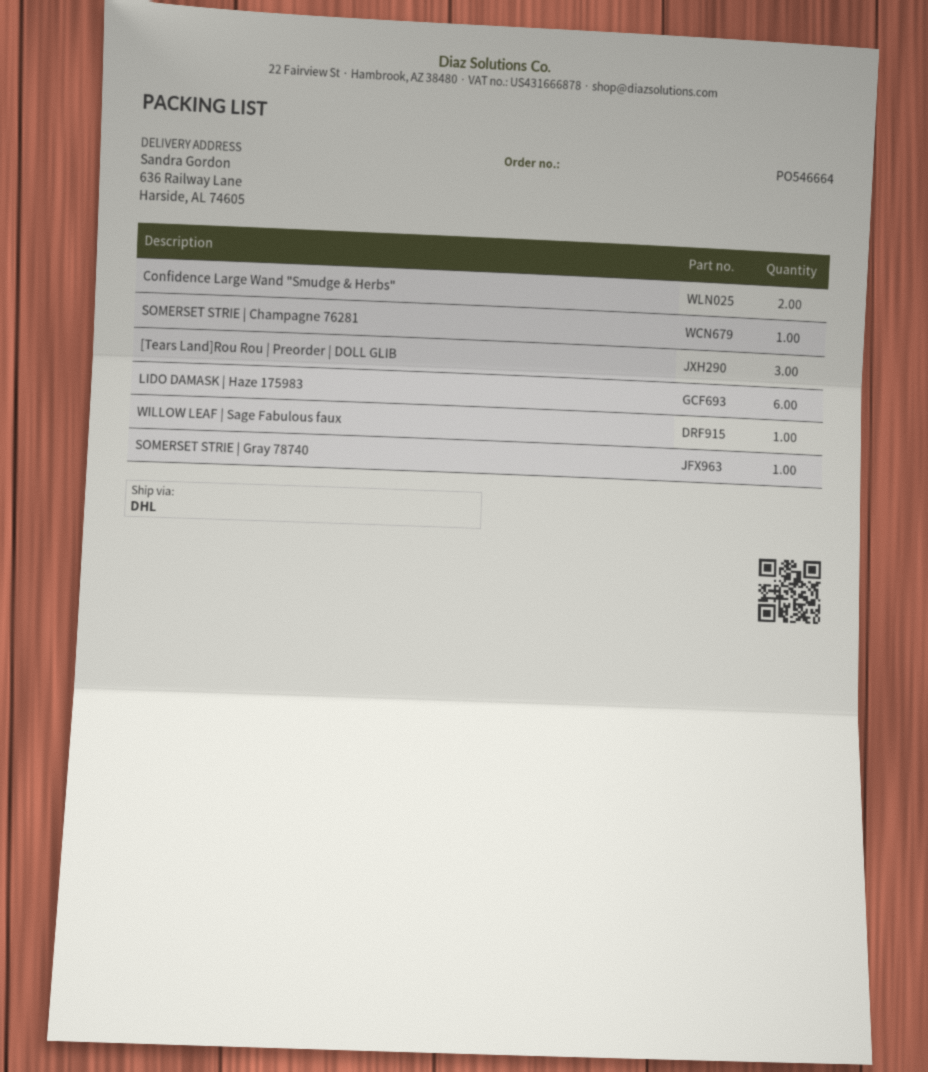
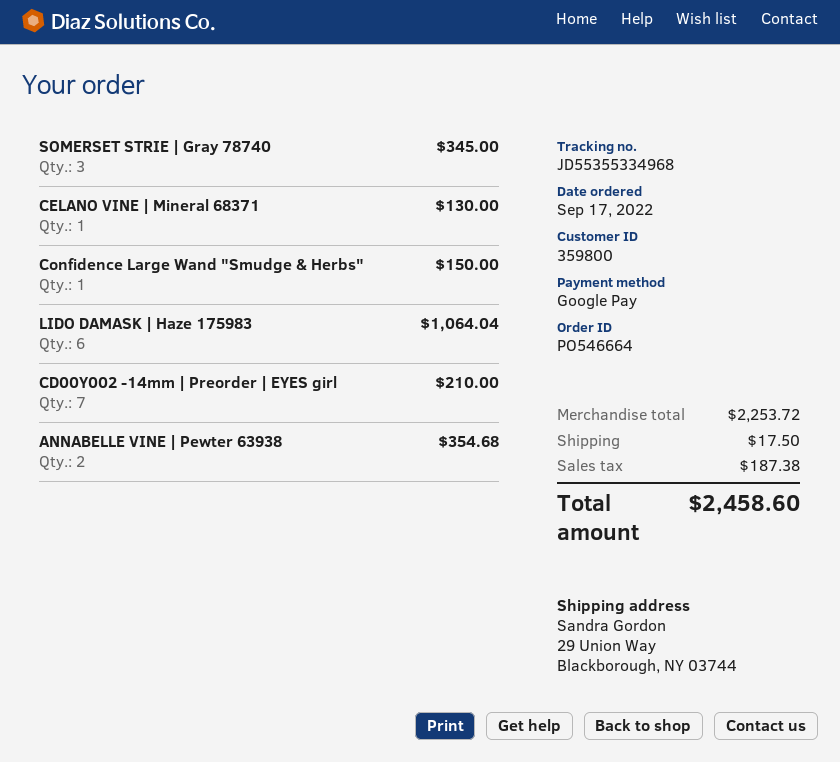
ship to: 636 Railway Lane, Harside, AL 74605 -> 29 Union Way, Blackborough, NY 03744
Confidence Large Wand "Smudge & Herbs": 2 -> 1
SOMERSET STRIE | Champagne 76281: 1 -> none
[Tears Land]Rou Rou | Preorder | DOLL GLIB: 3 -> none
WILLOW LEAF | Sage Fabulous faux: 1 -> none
SOMERSET STRIE | Gray 78740: 1 -> 3
CELANO VINE | Mineral 68371: none -> 1
CD00Y002 -14mm | Preorder | EYES girl: none -> 7
ANNABELLE VINE | Pewter 63938: none -> 2

